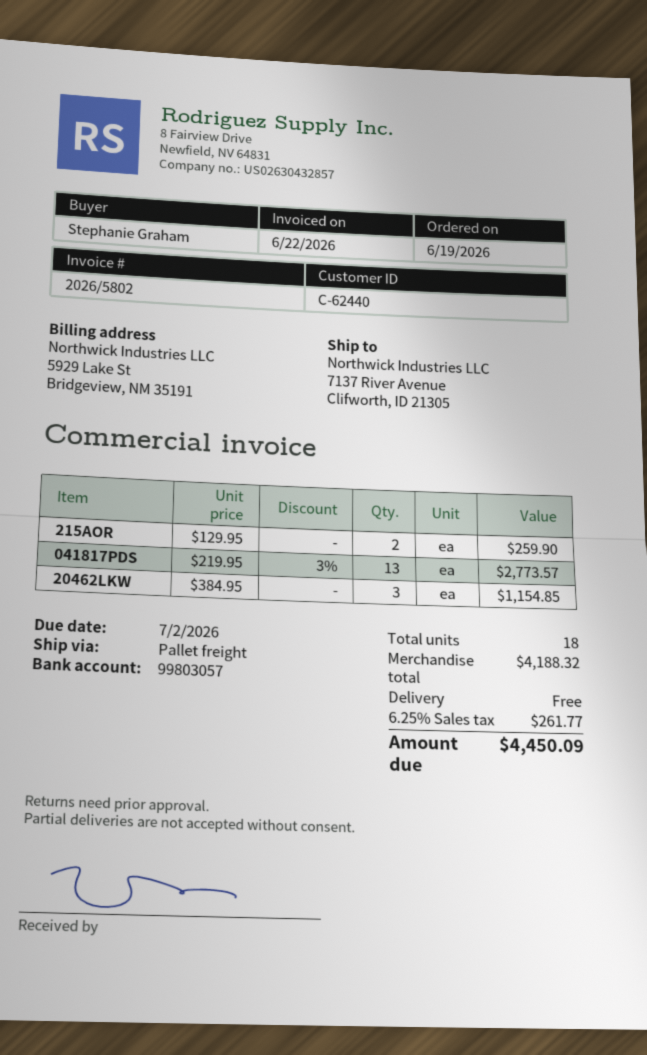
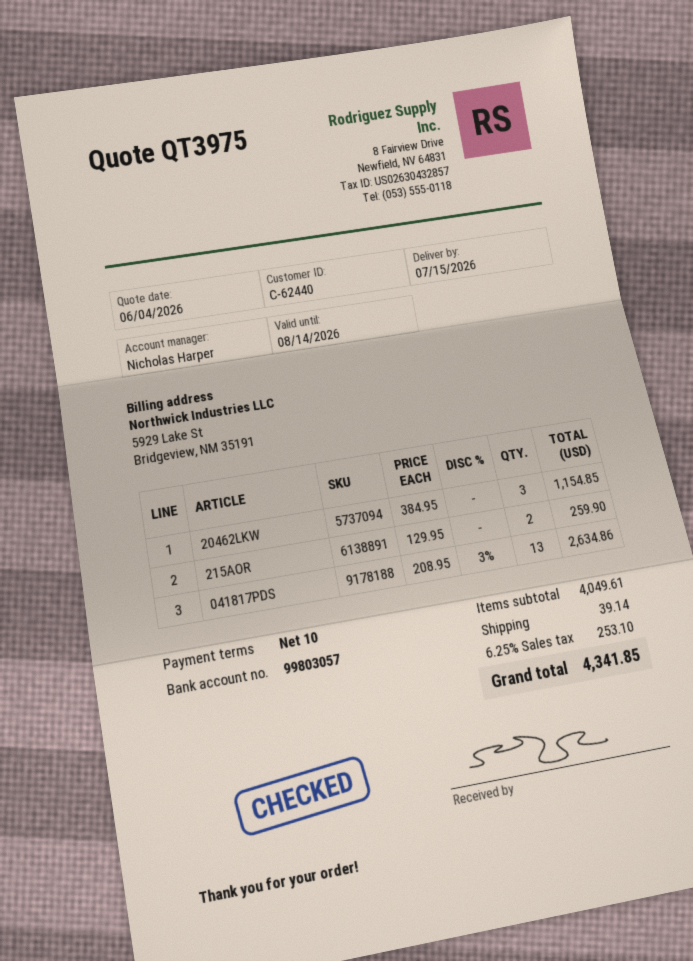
041817PDS: 13 x 219.95 - 3% = 2773.57 -> 13 x 208.95 - 3% = 2634.86
subtotal: 4188.32 -> 4049.61
shipping: 0.00 -> 39.14
tax: 6.25% = 261.77 -> 6.25% = 253.10
total: 4450.09 -> 4341.85

